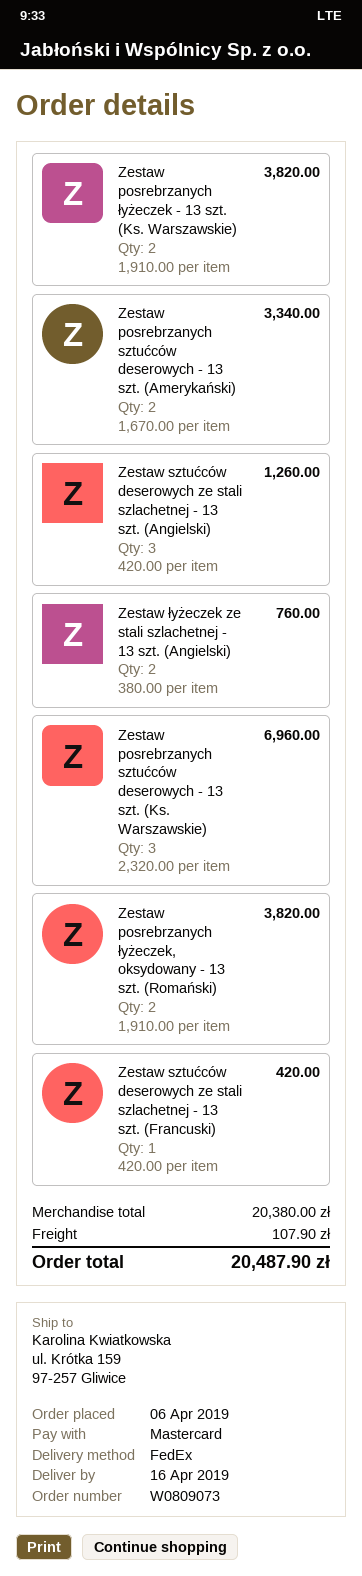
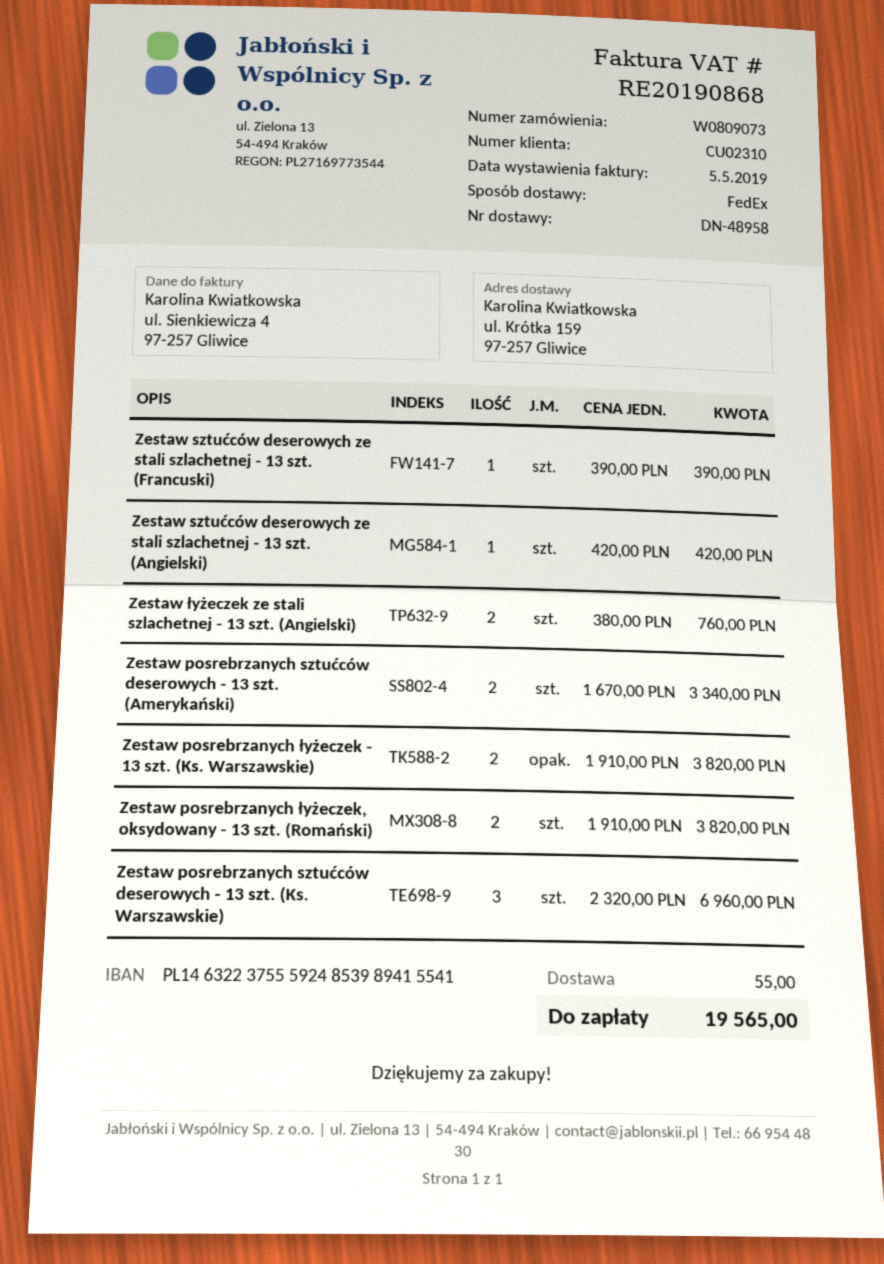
Zestaw sztućców deserowych ze stali szlachetnej - 13 szt. (Angielski): 3 x 420.00 = 1260.00 -> 1 x 420.00 = 420.00
Zestaw sztućców deserowych ze stali szlachetnej - 13 szt. (Francuski): 1 x 420.00 = 420.00 -> 1 x 390.00 = 390.00
shipping: 107.90 -> 55.00
total: 20487.90 -> 19565.00

